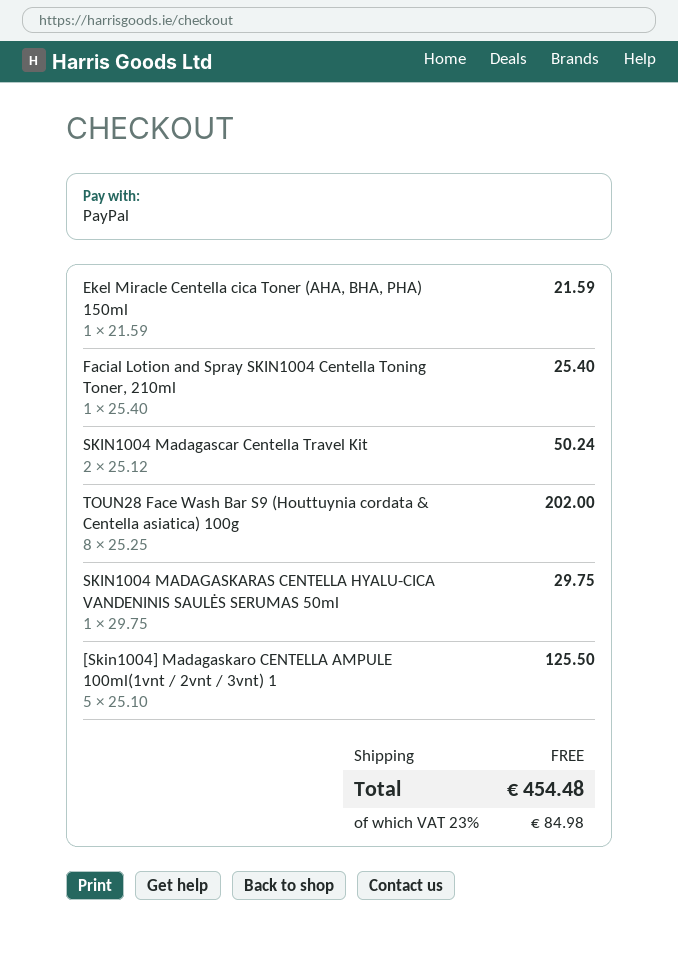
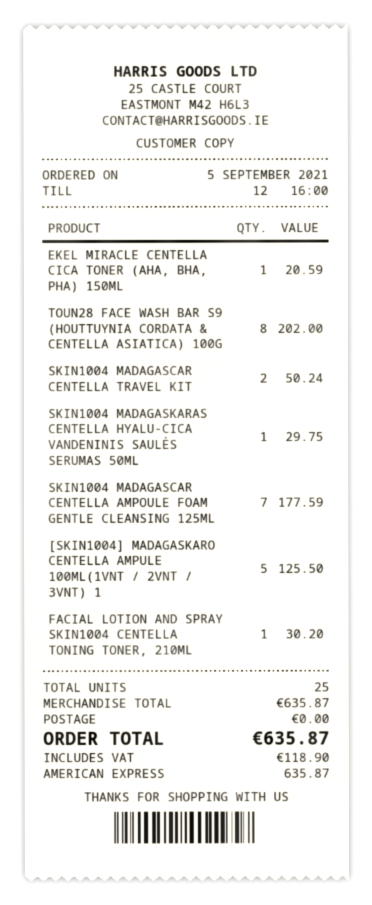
payment method: PayPal -> American Express
Ekel Miracle Centella cica Toner (AHA, BHA, PHA) 150ml: 1 for 21.59 -> 1 for 20.59
Facial Lotion and Spray SKIN1004 Centella Toning Toner, 210ml: 1 for 25.40 -> 1 for 30.20
SKIN1004 MADAGASCAR CENTELLA AMPOULE FOAM GENTLE CLEANSING 125ML: none -> 7 for 177.59
tax: 84.98 -> 118.90
total: 454.48 -> 635.87

